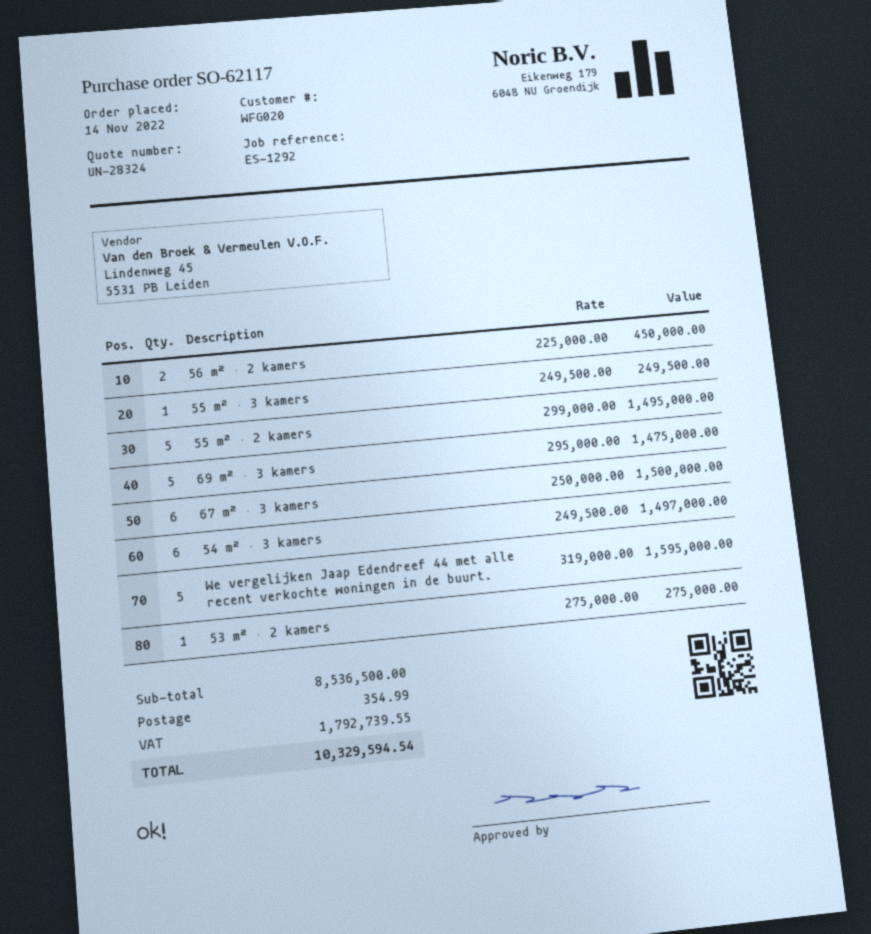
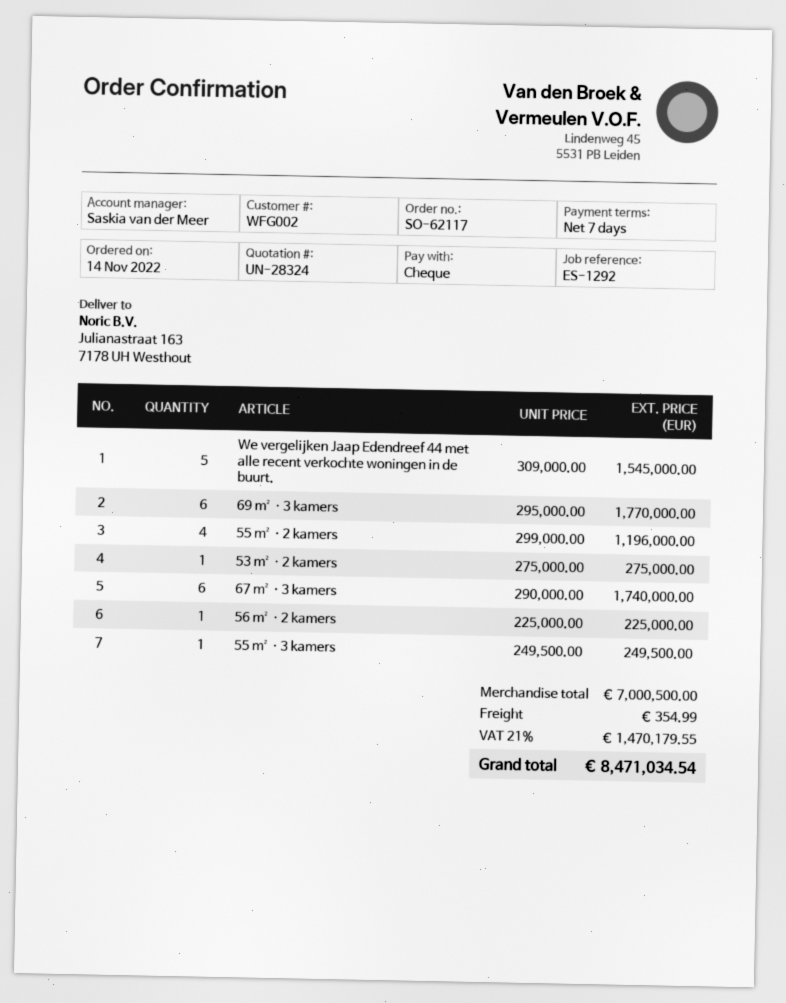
customer number: WFG020 -> WFG002
56 m² · 2 kamers: 2 x 225000.00 = 450000.00 -> 1 x 225000.00 = 225000.00
55 m² · 2 kamers: 5 x 299000.00 = 1495000.00 -> 4 x 299000.00 = 1196000.00
69 m² · 3 kamers: 5 x 295000.00 = 1475000.00 -> 6 x 295000.00 = 1770000.00
67 m² · 3 kamers: 6 x 250000.00 = 1500000.00 -> 6 x 290000.00 = 1740000.00
54 m² · 3 kamers: 6 x 249500.00 = 1497000.00 -> none
We vergelijken Jaap Edendreef 44 met alle recent verkochte woningen in de buurt.: 5 x 319000.00 = 1595000.00 -> 5 x 309000.00 = 1545000.00
subtotal: 8536500.00 -> 7000500.00
tax: 1792739.55 -> 1470179.55
total: 10329594.54 -> 8471034.54

